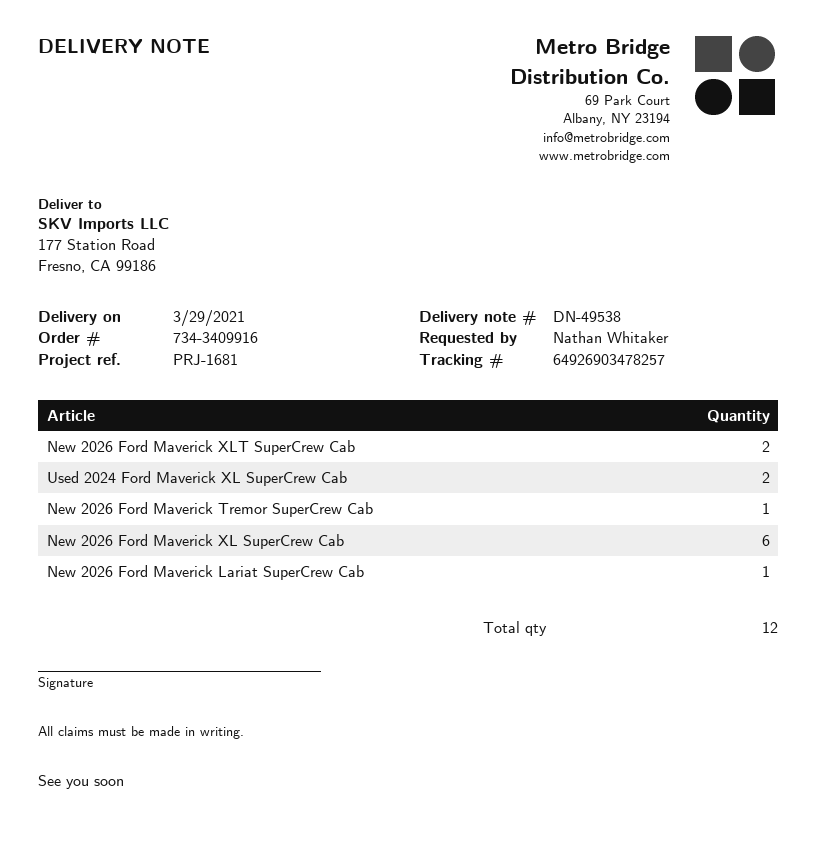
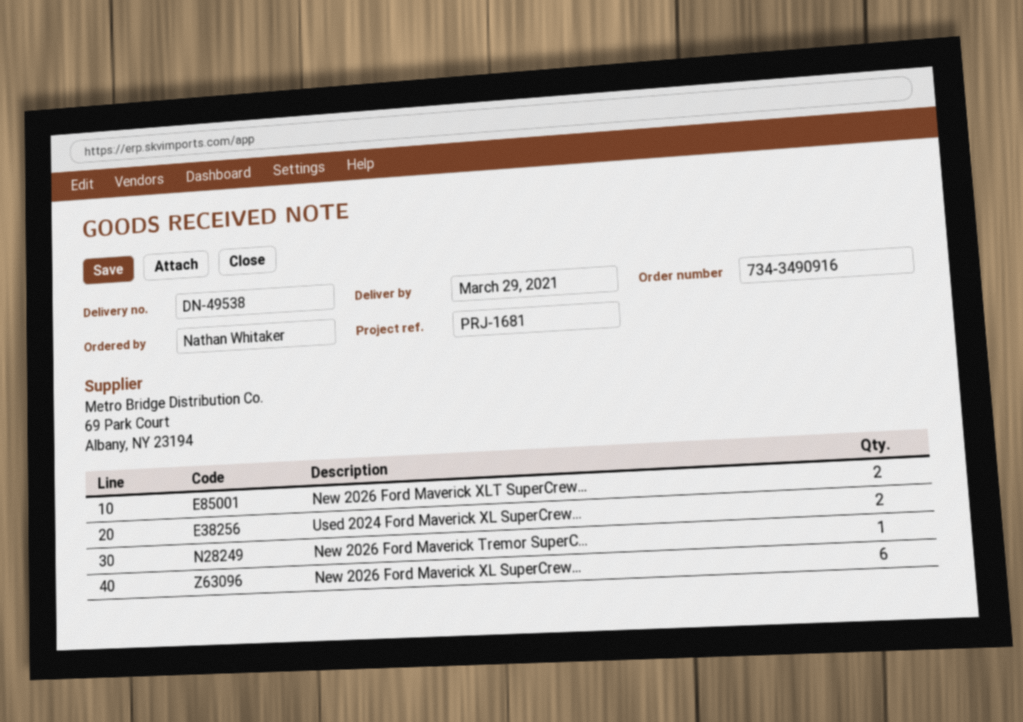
order number: 734-3409916 -> 734-3490916
New 2026 Ford Maverick Lariat SuperCrew Cab: 1 -> none

